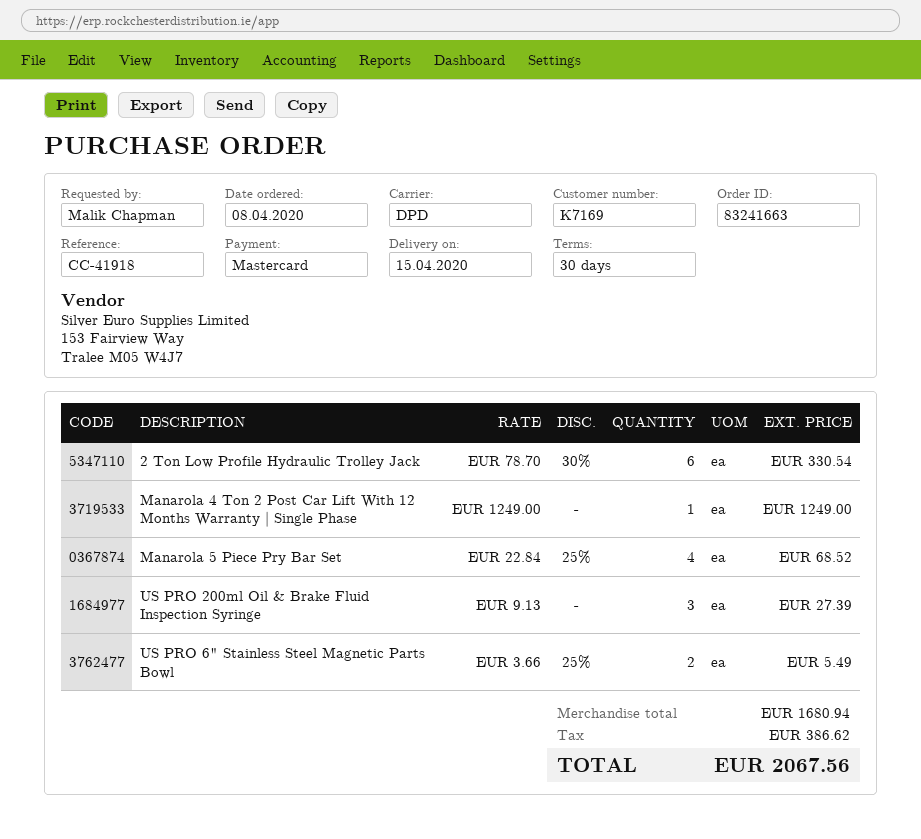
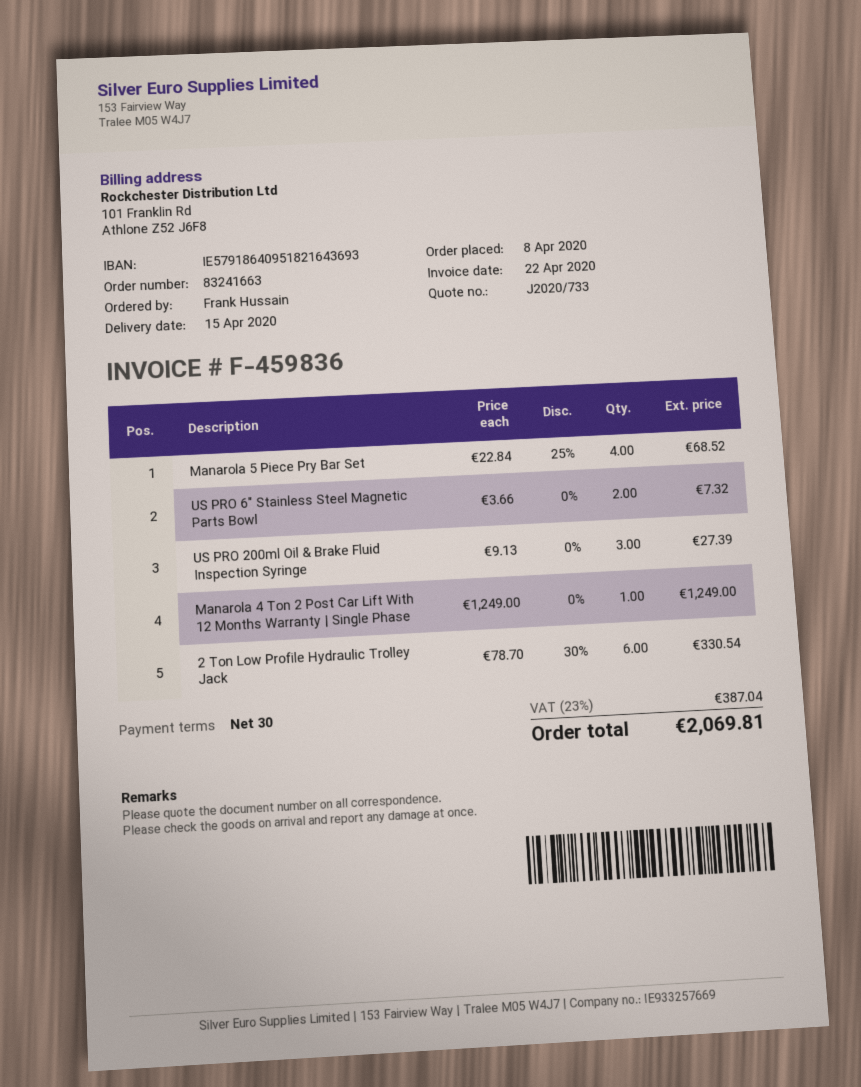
ordered by: Malik Chapman -> Frank Hussain
US PRO 6" Stainless Steel Magnetic Parts Bowl: 2 x 3.66 - 25% = 5.49 -> 2 x 3.66 = 7.32
tax: 386.62 -> 387.04
total: 2067.56 -> 2069.81

